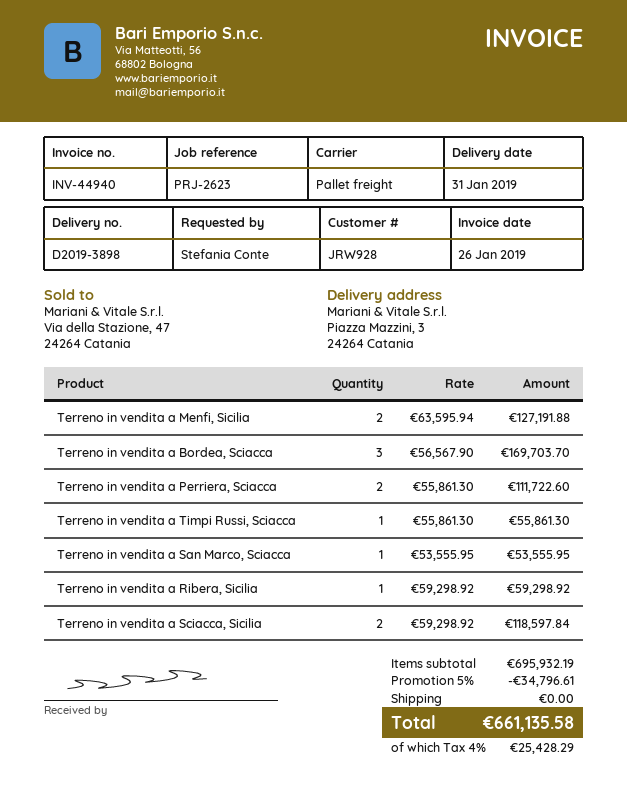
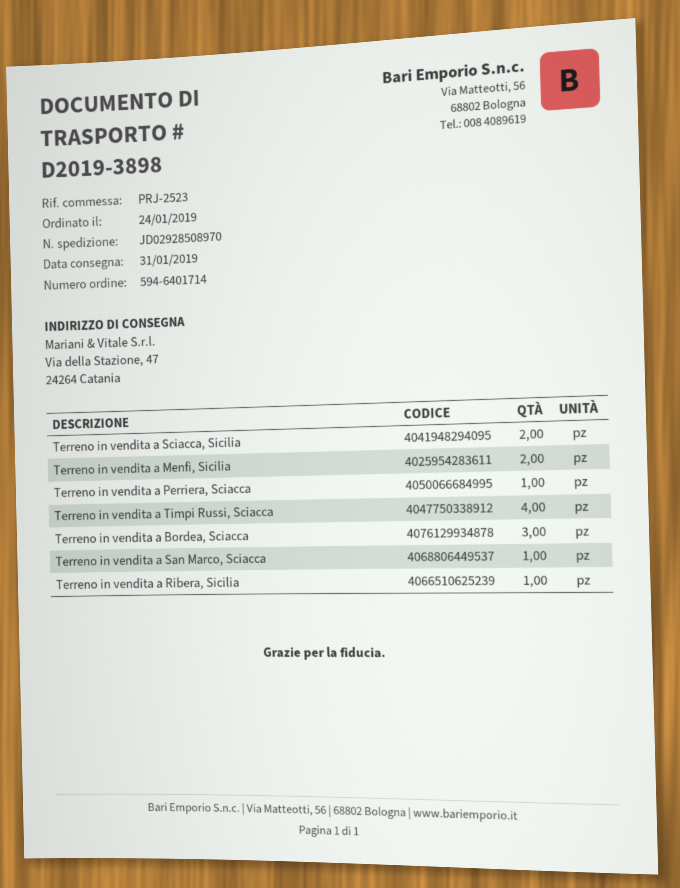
reference: PRJ-2623 -> PRJ-2523
ship to: Piazza Mazzini, 3, 24264 Catania -> Via della Stazione, 47, 24264 Catania
Terreno in vendita a Perriera, Sciacca: 2 -> 1
Terreno in vendita a Timpi Russi, Sciacca: 1 -> 4

